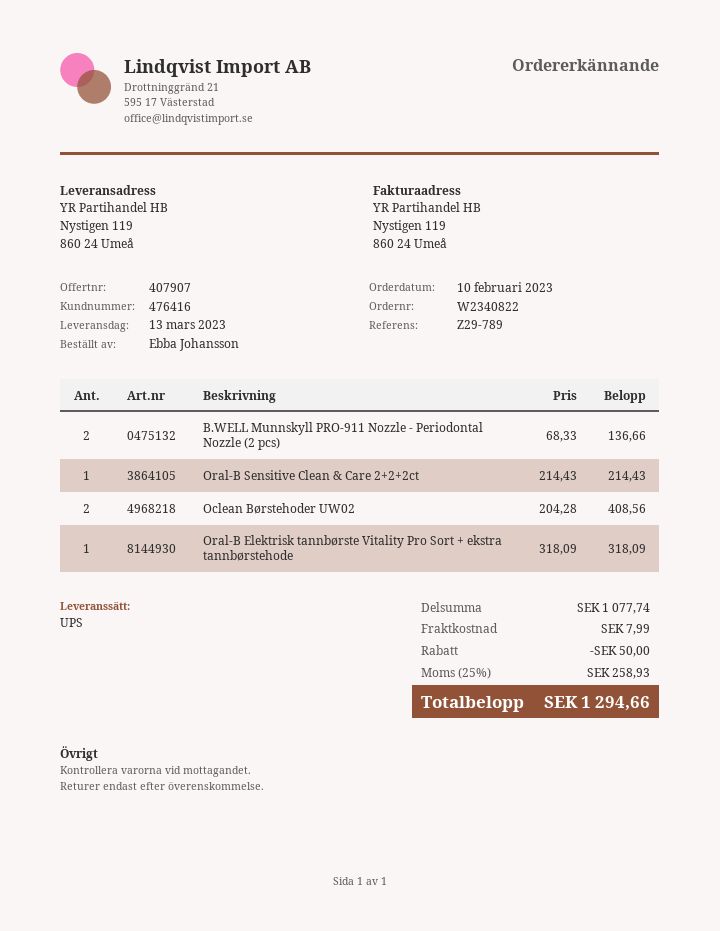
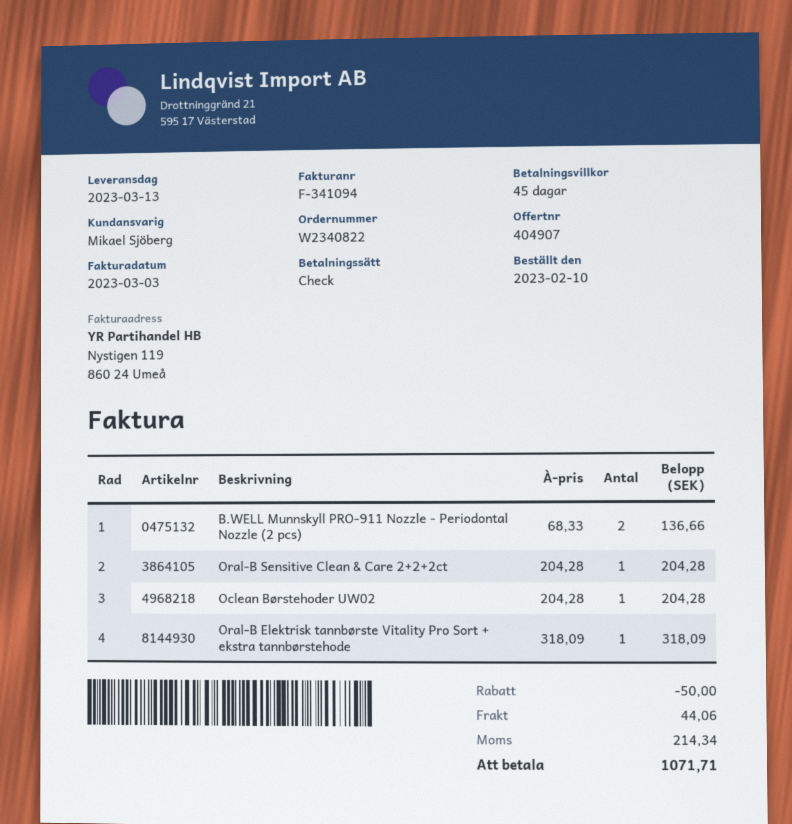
quote number: 407907 -> 404907
Oral-B Sensitive Clean & Care 2+2+2ct: 1 x 214.43 = 214.43 -> 1 x 204.28 = 204.28
Oclean Børstehoder UW02: 2 x 204.28 = 408.56 -> 1 x 204.28 = 204.28
shipping: 7.99 -> 44.06
tax: 258.93 -> 214.34
total: 1294.66 -> 1071.71

